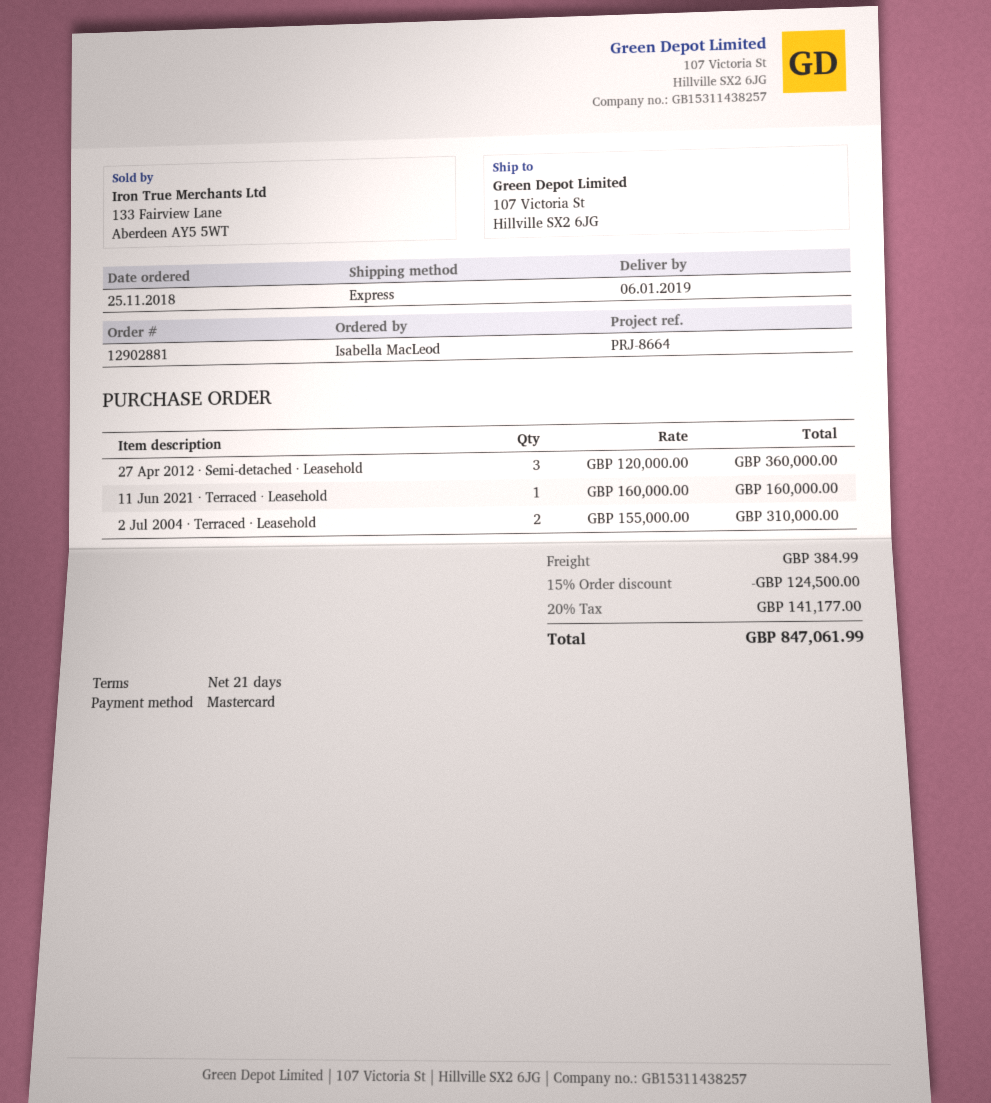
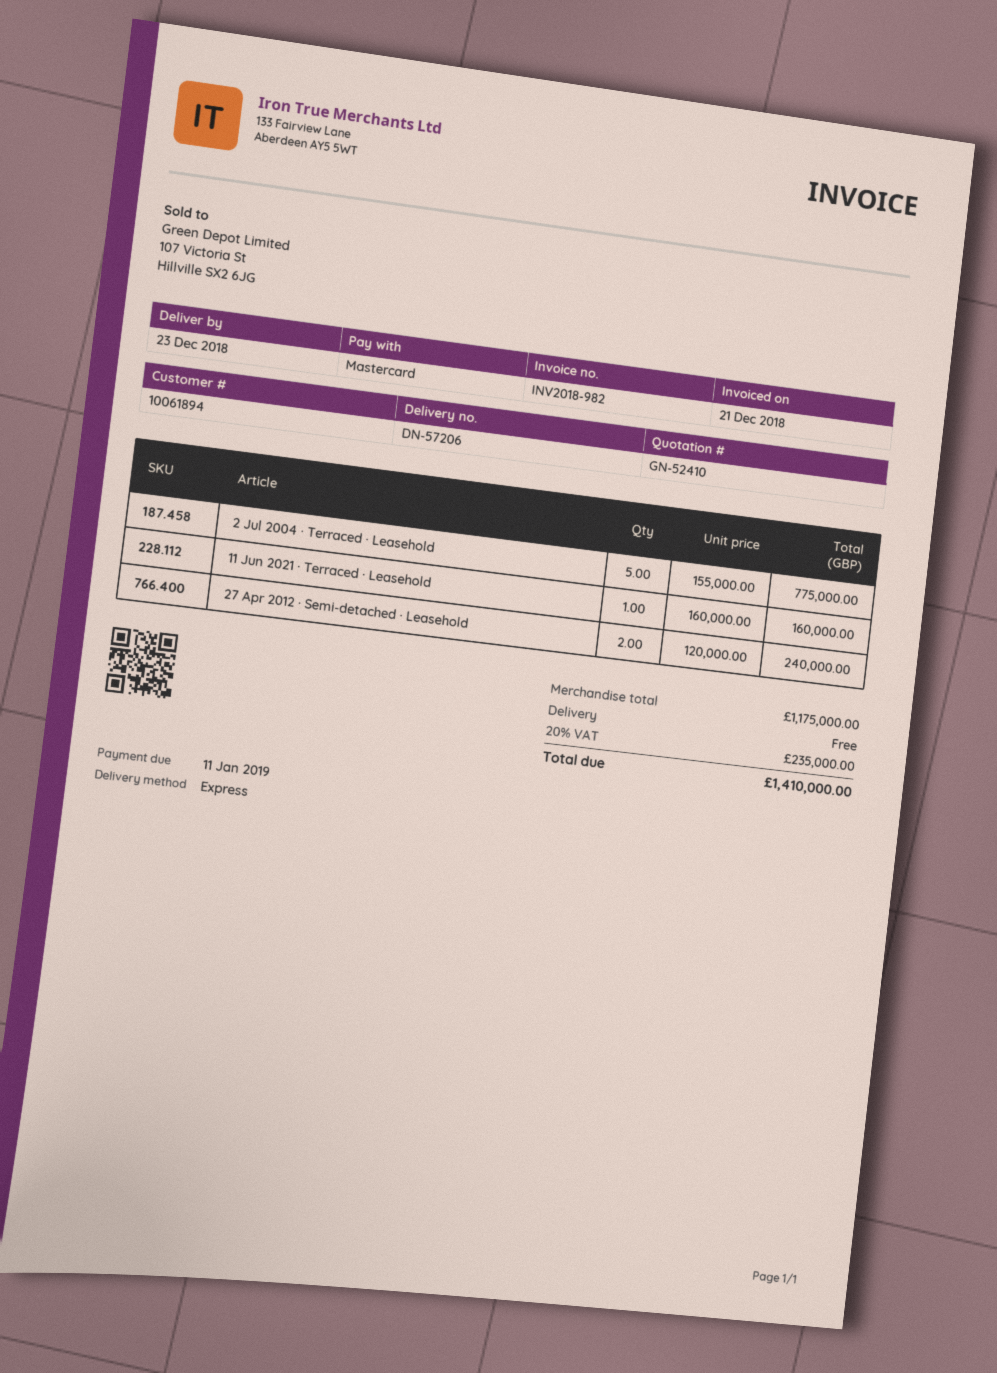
delivery date: 2019-01-06 -> 2018-12-23
27 Apr 2012 · Semi-detached · Leasehold: 3 x 120000.00 = 360000.00 -> 2 x 120000.00 = 240000.00
2 Jul 2004 · Terraced · Leasehold: 2 x 155000.00 = 310000.00 -> 5 x 155000.00 = 775000.00
discount: 15% = 124500.00 -> none
shipping: 384.99 -> 0.00
tax: 20% = 141177.00 -> 20% = 235000.00
total: 847061.99 -> 1410000.00

